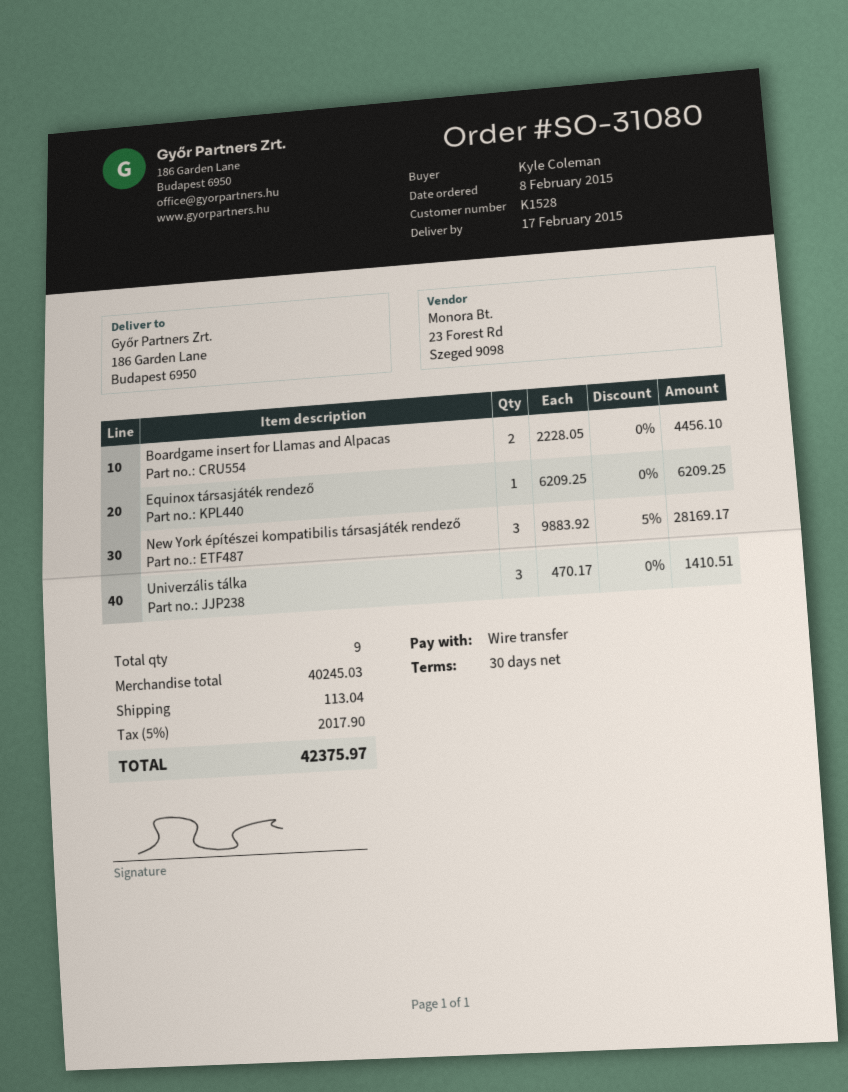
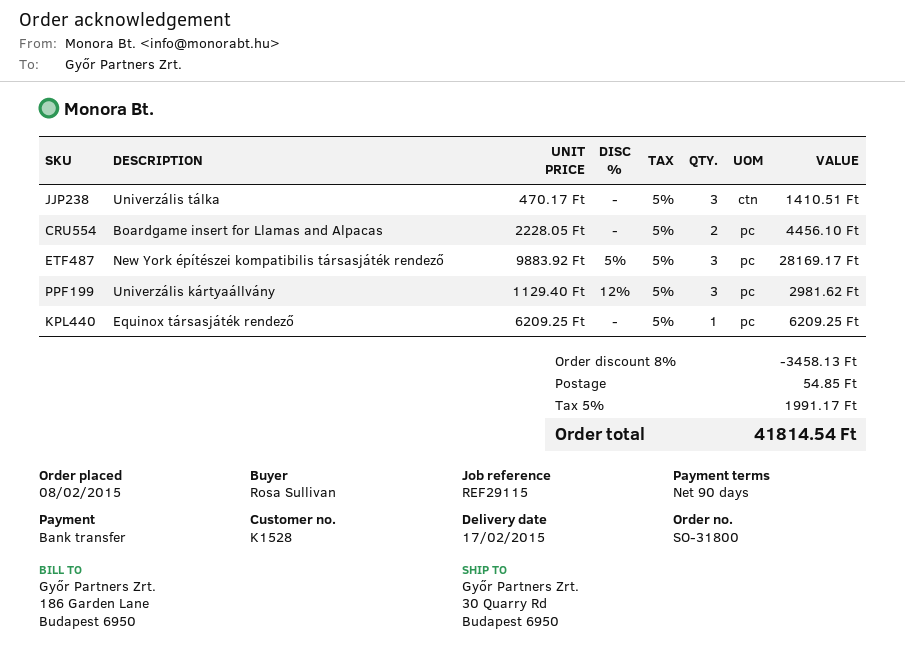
order number: SO-31080 -> SO-31800
payment terms: 30 days -> 90 days
ordered by: Kyle Coleman -> Rosa Sullivan
ship to: 186 Garden Lane, Budapest 6950 -> 30 Quarry Rd, Budapest 6950
Univerzális kártyaállvány: none -> 3 x 1129.40 - 12% = 2981.62
discount: none -> 8% = 3458.13
shipping: 113.04 -> 54.85
tax: 5% = 2017.90 -> 5% = 1991.17
total: 42375.97 -> 41814.54

